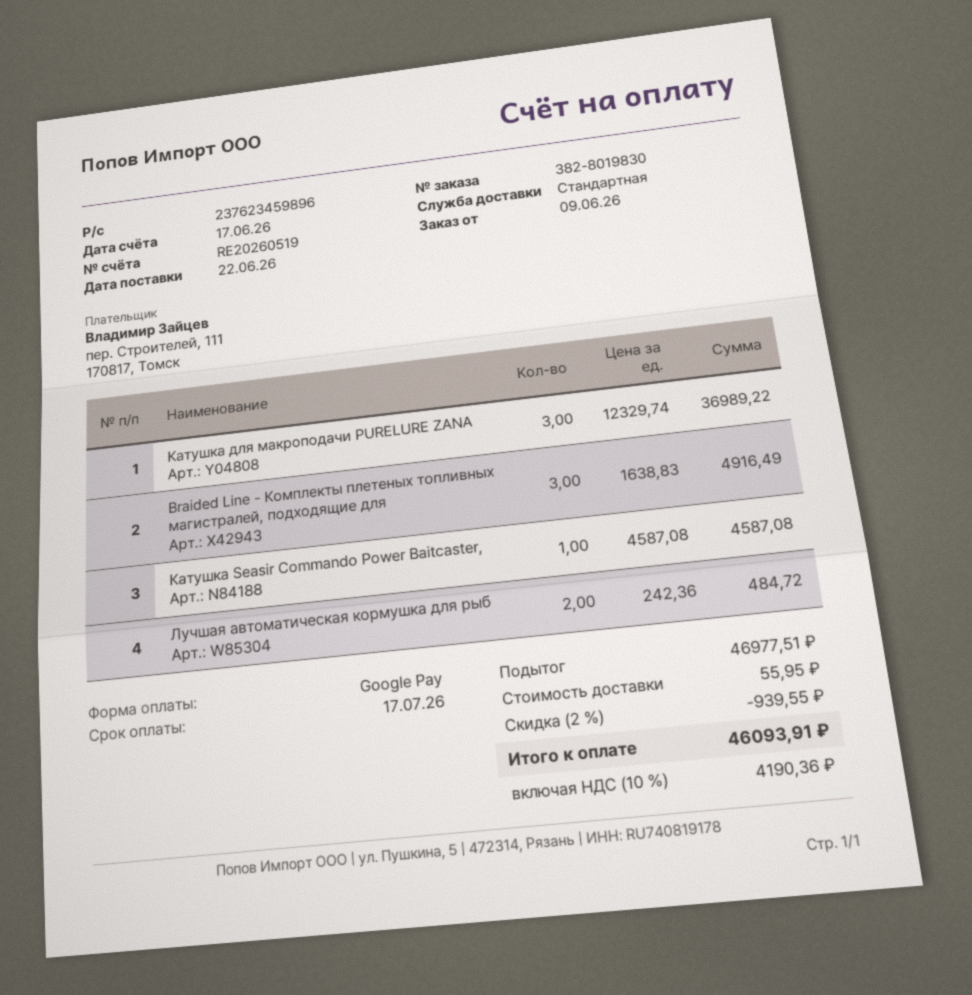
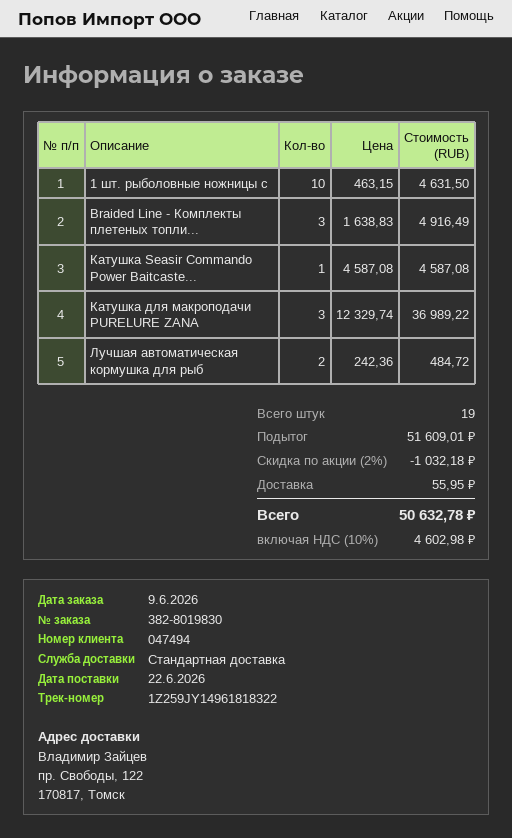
1 шт. рыболовные ножницы с: none -> 10 x 463.15 = 4631.50
subtotal: 46977.51 -> 51609.01
discount: 2% = 939.55 -> 2% = 1032.18
tax: 10% = 4190.36 -> 10% = 4602.98
total: 46093.91 -> 50632.78

